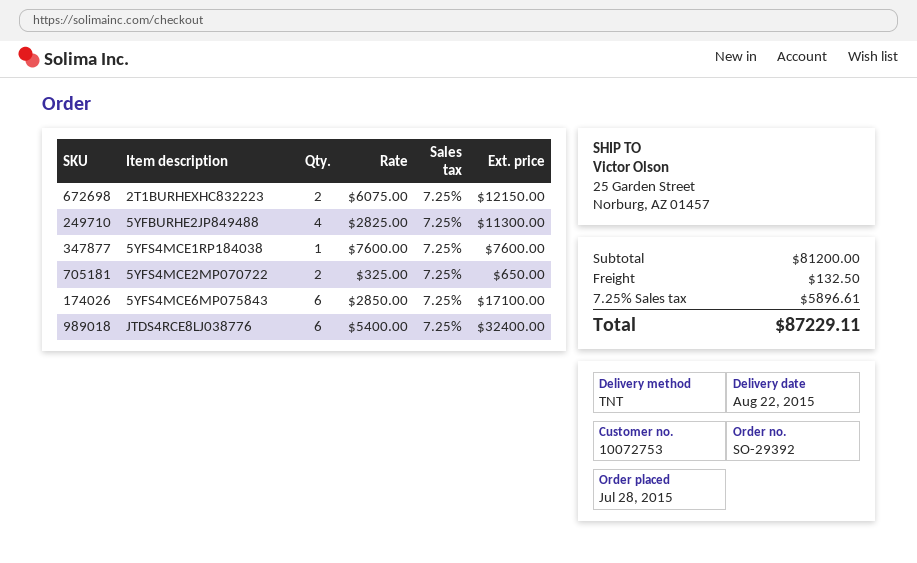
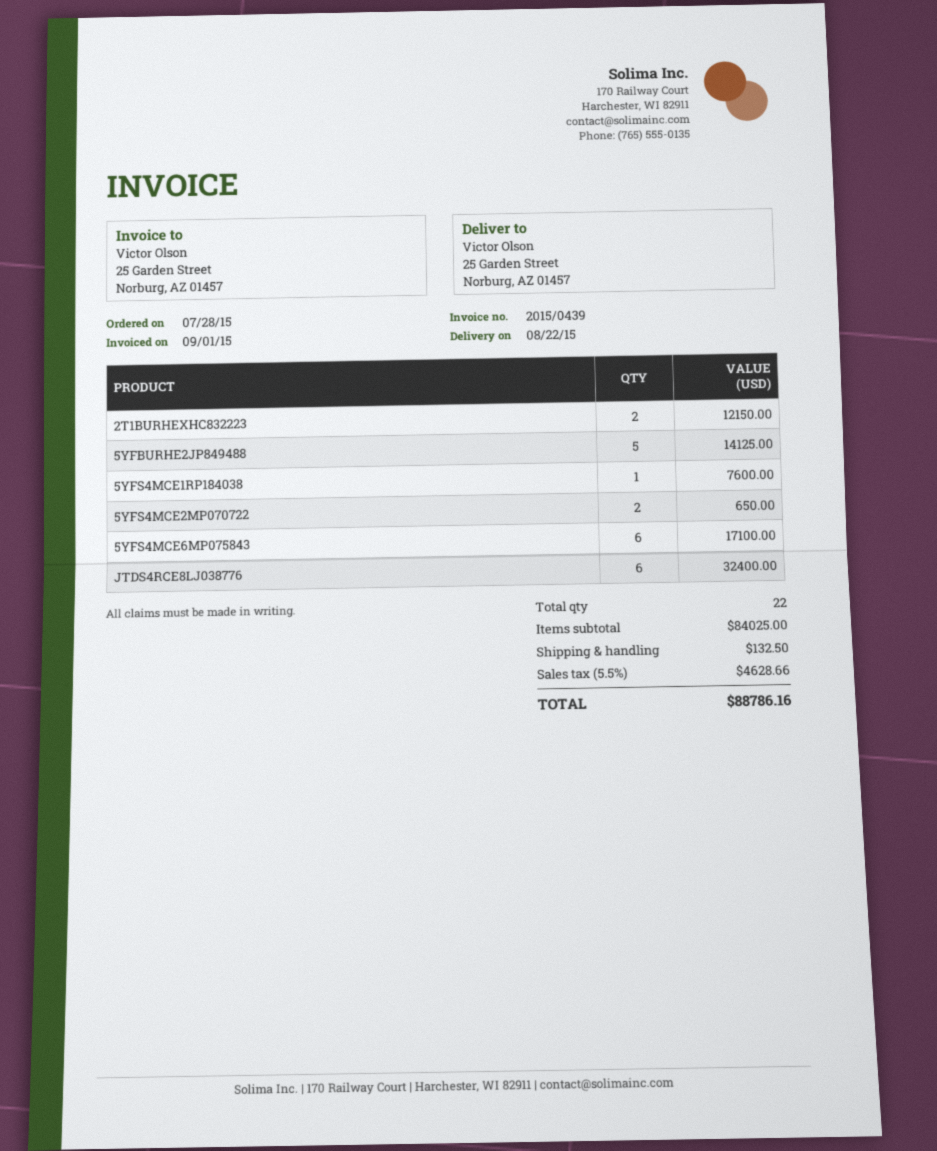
5YFBURHE2JP849488: 4 for 11300.00 -> 5 for 14125.00
subtotal: 81200.00 -> 84025.00
tax: 7.25% = 5896.61 -> 5.5% = 4628.66
total: 87229.11 -> 88786.16

